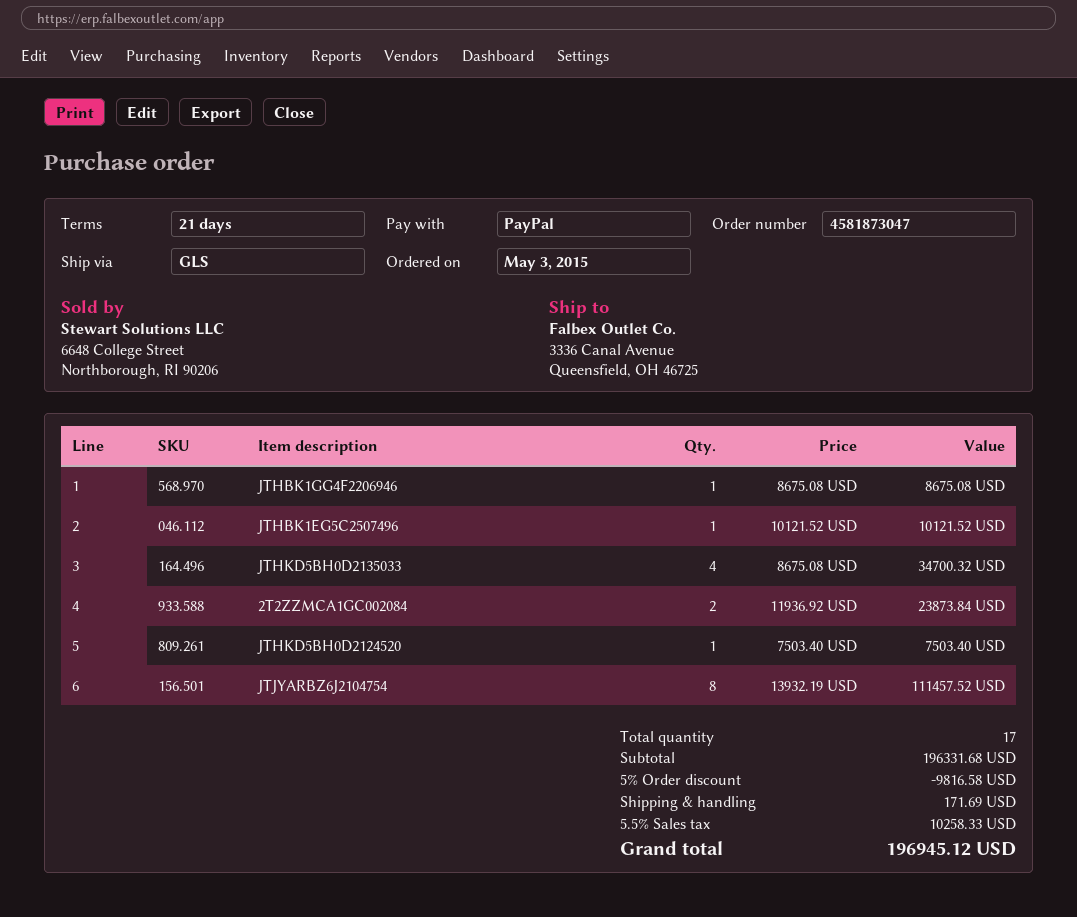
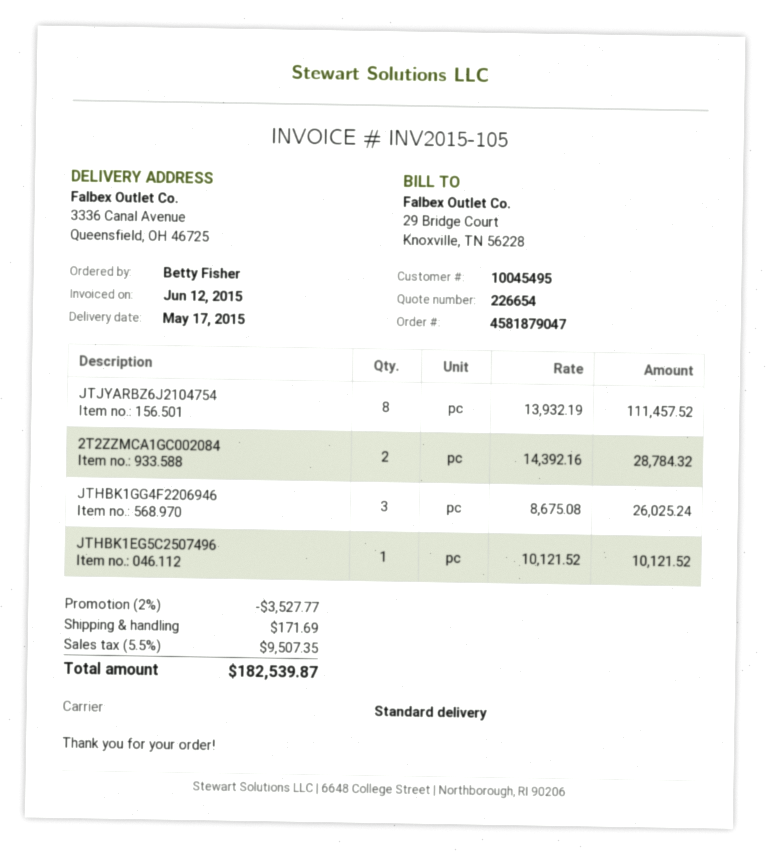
order number: 4581873047 -> 4581879047
shipping method: GLS -> standard
JTHBK1GG4F2206946: 1 x 8675.08 = 8675.08 -> 3 x 8675.08 = 26025.24
JTHKD5BH0D2135033: 4 x 8675.08 = 34700.32 -> none
2T2ZZMCA1GC002084: 2 x 11936.92 = 23873.84 -> 2 x 14392.16 = 28784.32
JTHKD5BH0D2124520: 1 x 7503.40 = 7503.40 -> none
discount: 5% = 9816.58 -> 2% = 3527.77
tax: 5.5% = 10258.33 -> 5.5% = 9507.35
total: 196945.12 -> 182539.87

